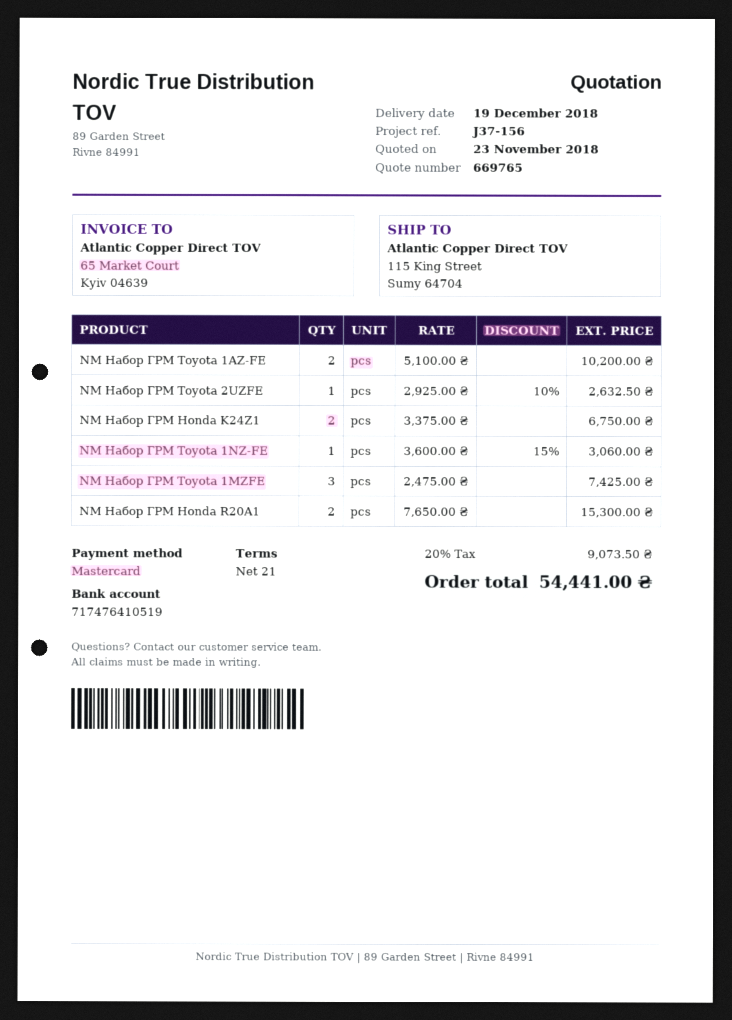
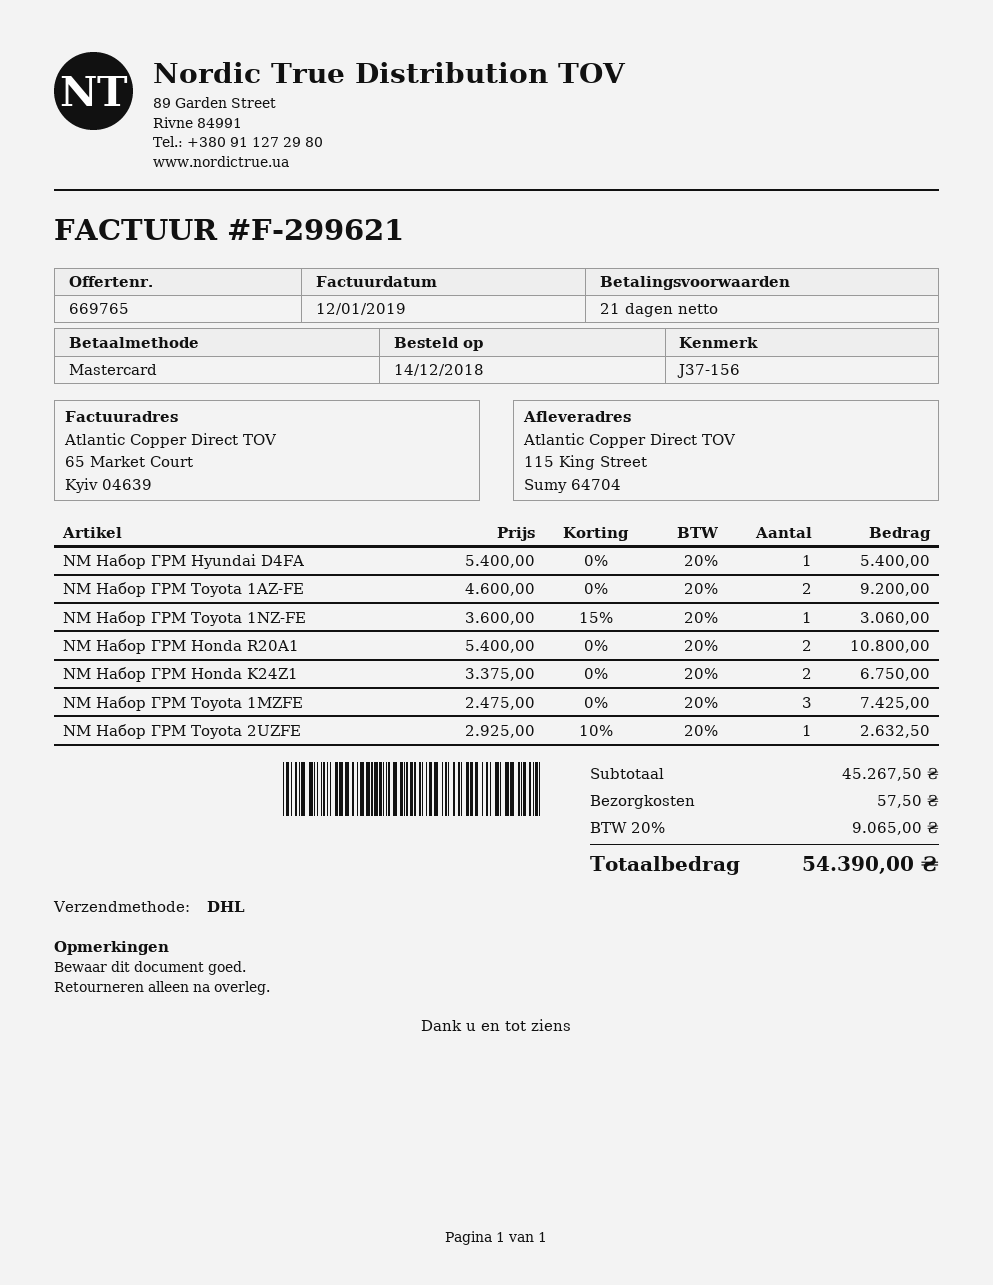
NM Набор ГРМ Toyota 1AZ-FE: 2 x 5100.00 = 10200.00 -> 2 x 4600.00 = 9200.00
NM Набор ГРМ Honda R20A1: 2 x 7650.00 = 15300.00 -> 2 x 5400.00 = 10800.00
NM Набор ГРМ Hyundai D4FA: none -> 1 x 5400.00 = 5400.00
shipping: none -> 57.50
tax: 20% = 9073.50 -> 20% = 9065.00
total: 54441.00 -> 54390.00

